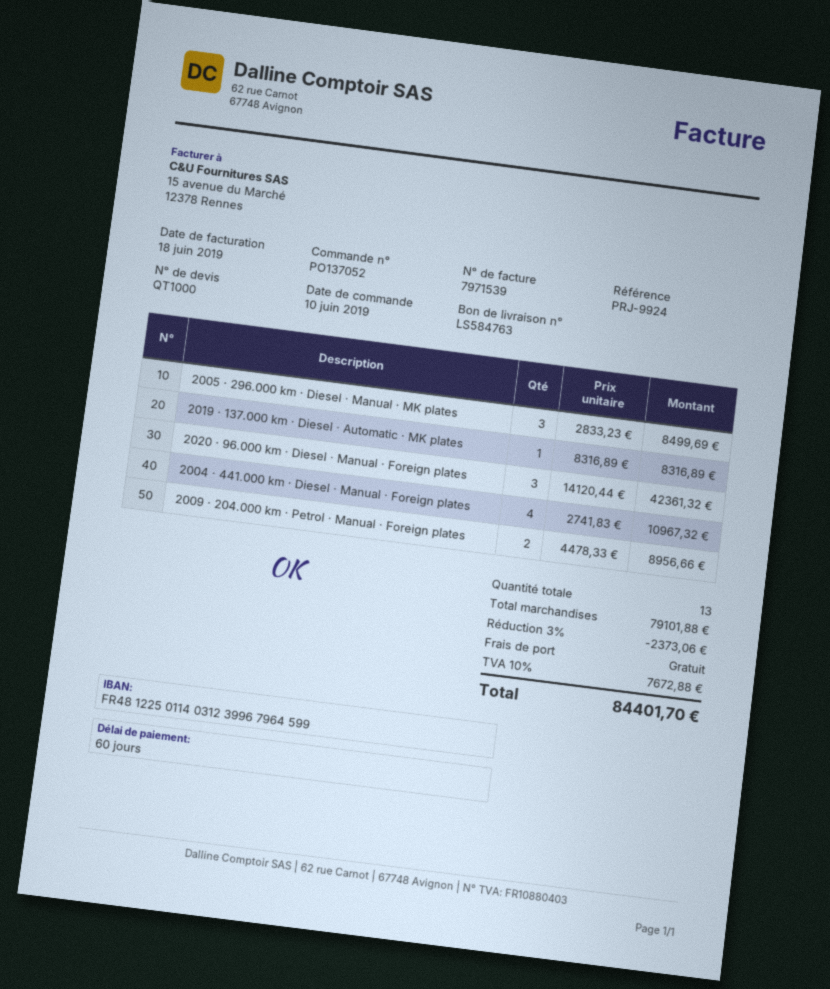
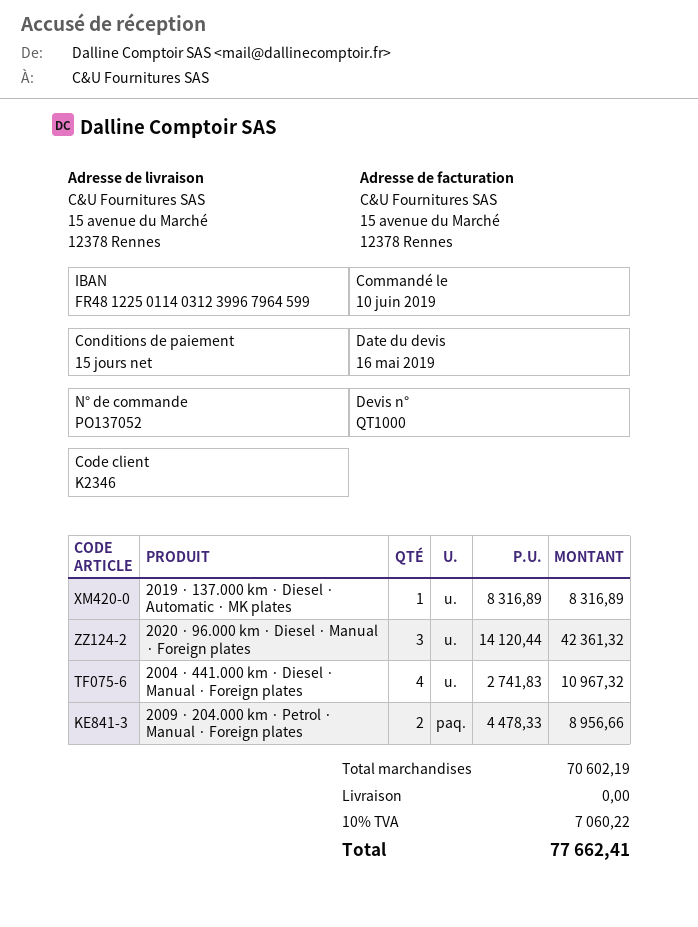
payment terms: 60 days -> 15 days
2005 · 296.000 km · Diesel · Manual · MK plates: 3 x 2833.23 = 8499.69 -> none
subtotal: 79101.88 -> 70602.19
discount: 3% = 2373.06 -> none
tax: 10% = 7672.88 -> 10% = 7060.22
total: 84401.70 -> 77662.41

